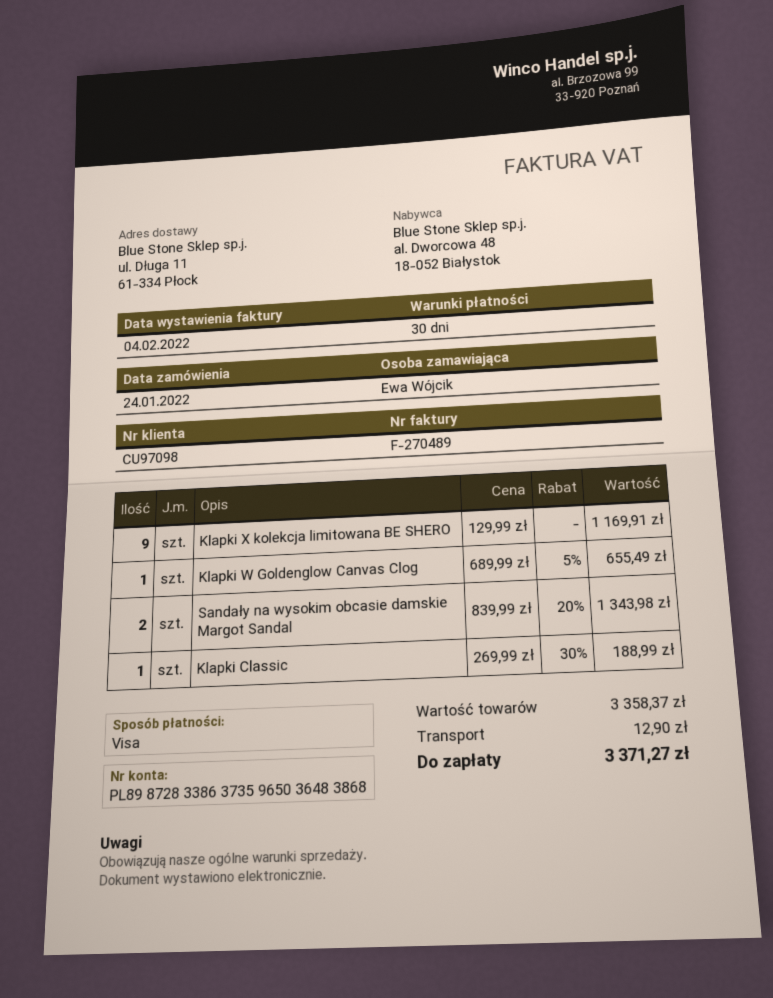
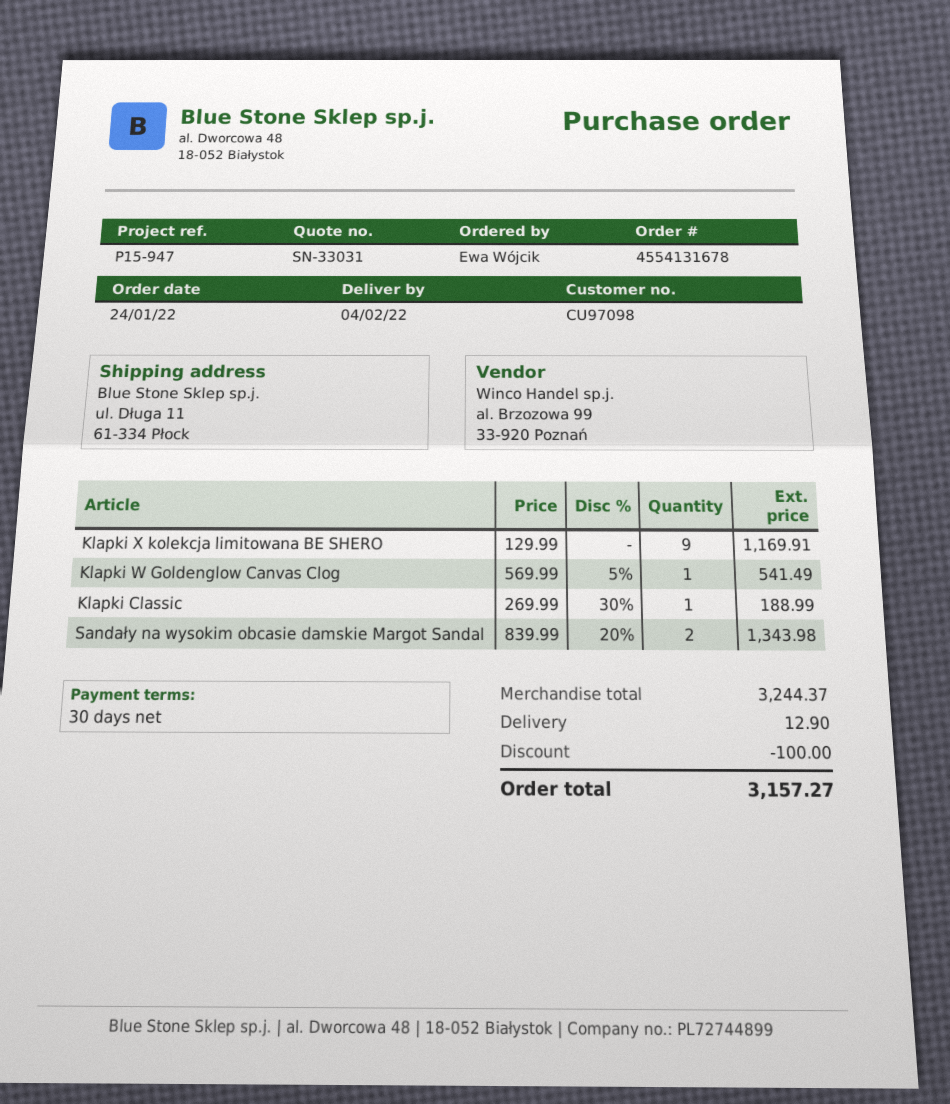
Klapki W Goldenglow Canvas Clog: 1 x 689.99 - 5% = 655.49 -> 1 x 569.99 - 5% = 541.49
subtotal: 3358.37 -> 3244.37
discount: none -> 100.00
total: 3371.27 -> 3157.27

